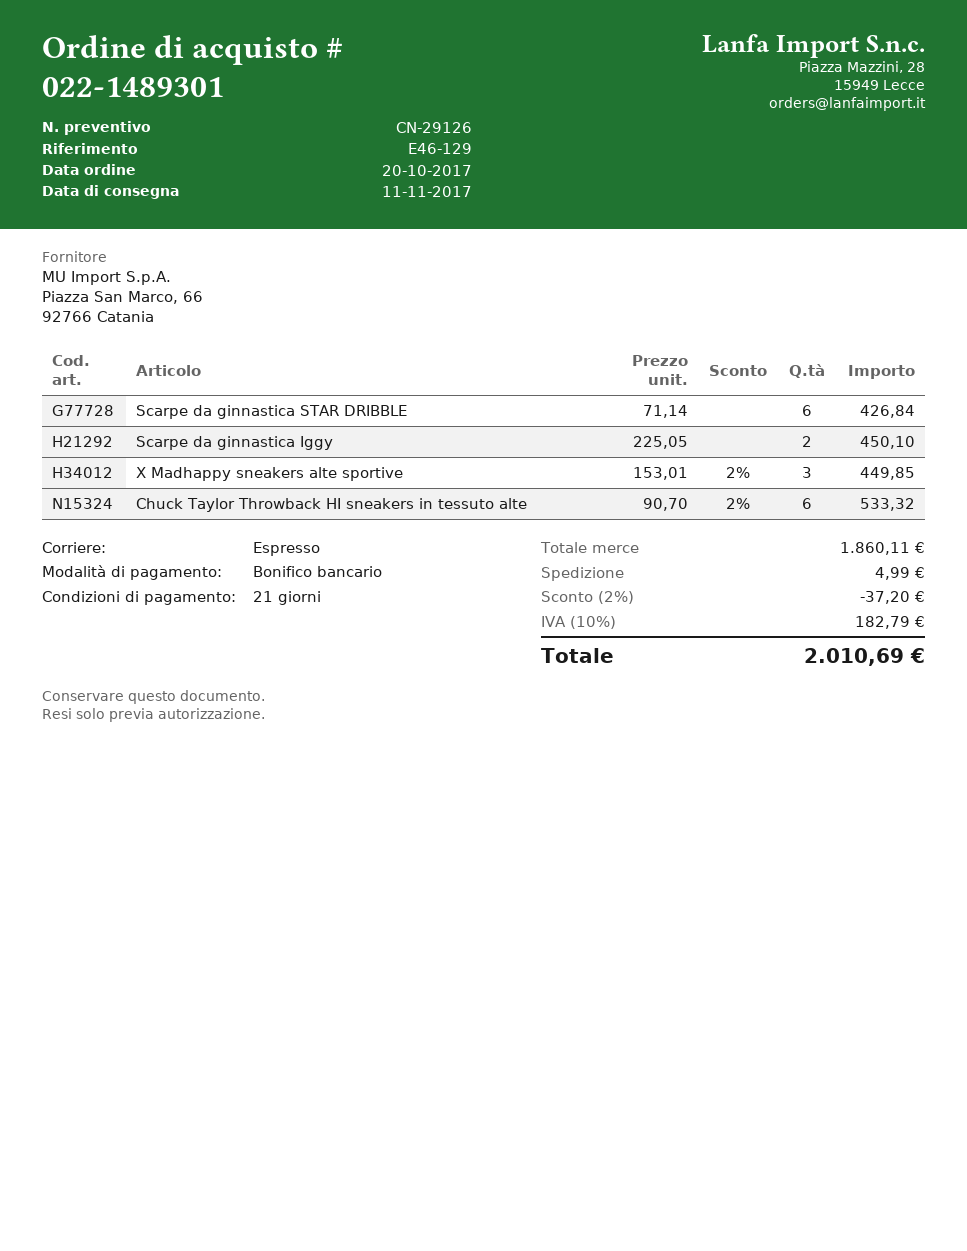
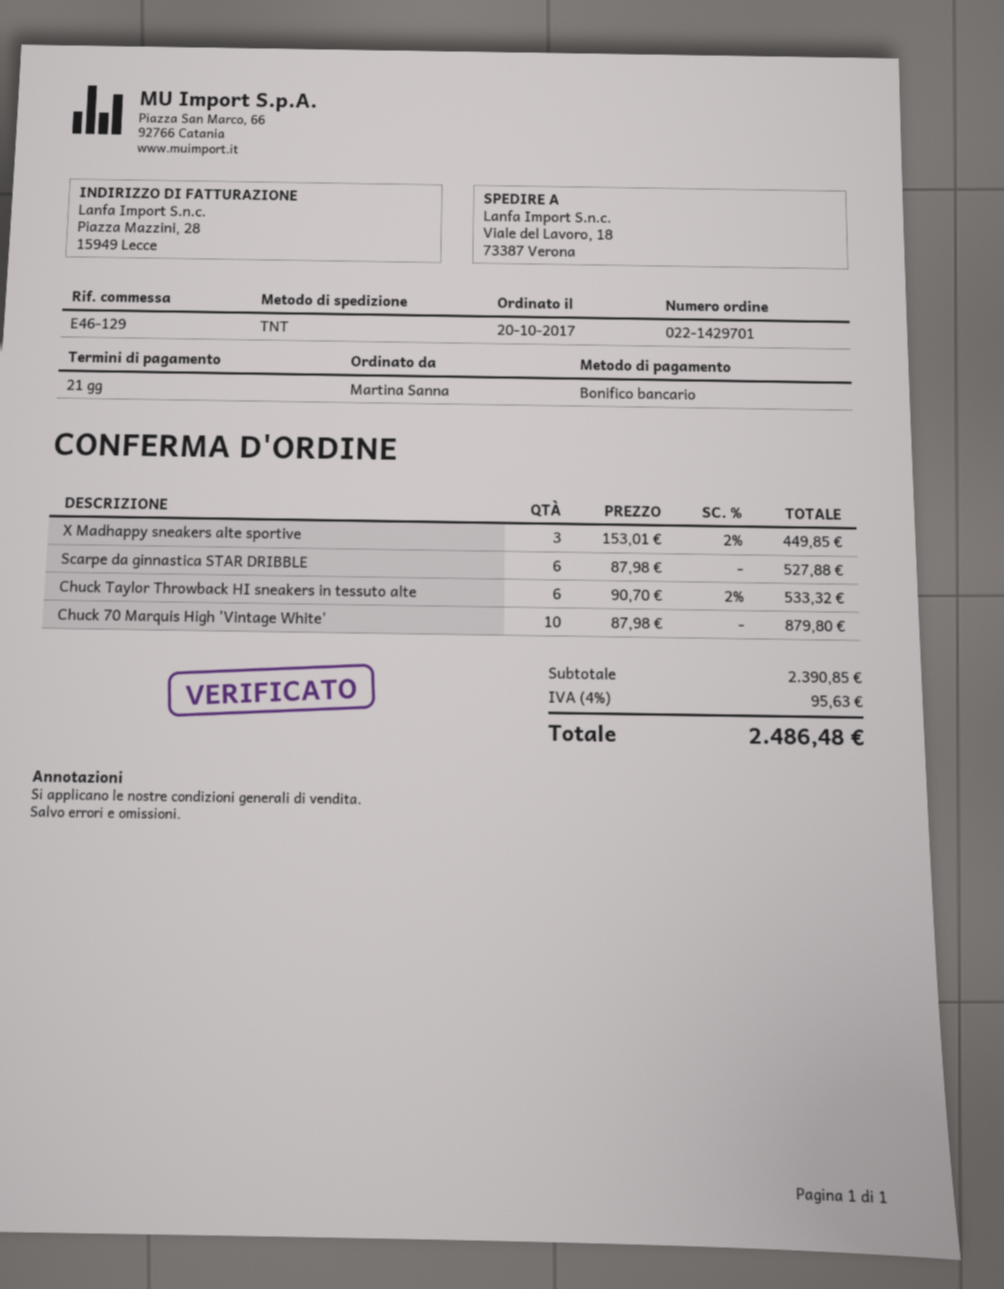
order number: 022-1489301 -> 022-1429701
shipping method: express -> TNT
Scarpe da ginnastica STAR DRIBBLE: 6 x 71.14 = 426.84 -> 6 x 87.98 = 527.88
Scarpe da ginnastica Iggy: 2 x 225.05 = 450.10 -> none
Chuck 70 Marquis High 'Vintage White': none -> 10 x 87.98 = 879.80
subtotal: 1860.11 -> 2390.85
discount: 2% = 37.20 -> none
shipping: 4.99 -> none
tax: 10% = 182.79 -> 4% = 95.63
total: 2010.69 -> 2486.48

